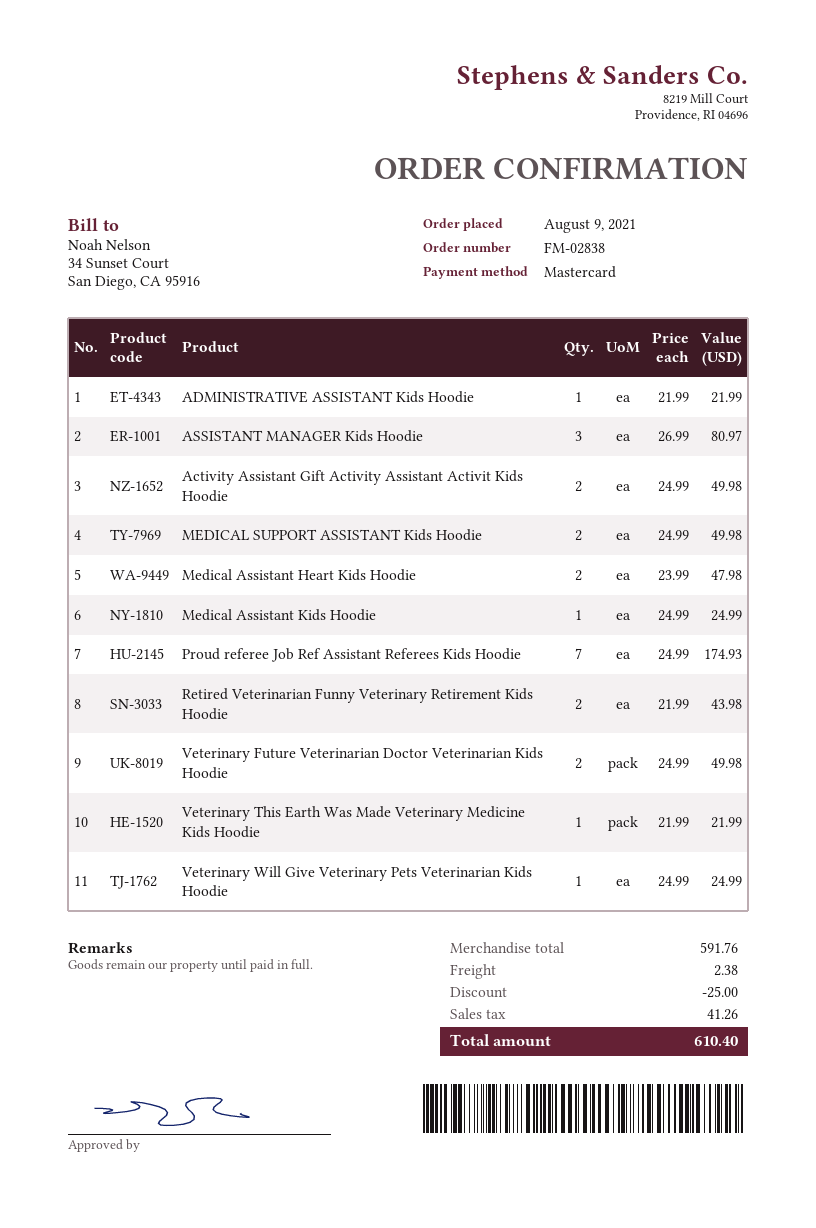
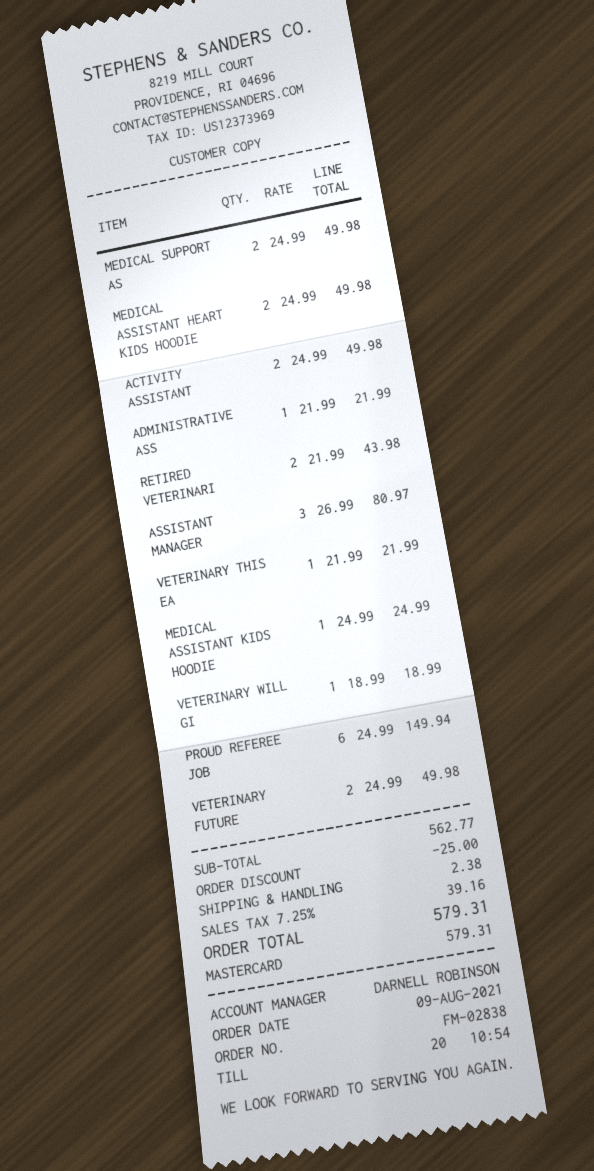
Medical Assistant Heart Kids Hoodie: 2 x 23.99 = 47.98 -> 2 x 24.99 = 49.98
Proud referee Job Ref Assistant Referees Kids Hoodie: 7 x 24.99 = 174.93 -> 6 x 24.99 = 149.94
Veterinary Will Give Veterinary Pets Veterinarian Kids Hoodie: 1 x 24.99 = 24.99 -> 1 x 18.99 = 18.99
subtotal: 591.76 -> 562.77
tax: 41.26 -> 39.16
total: 610.40 -> 579.31

